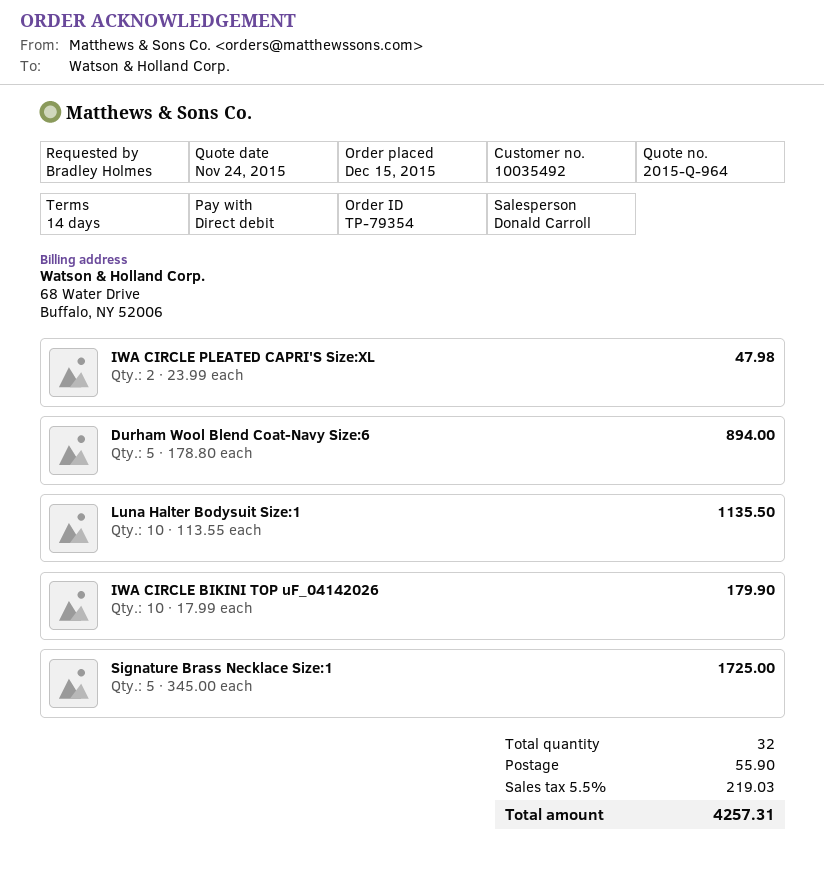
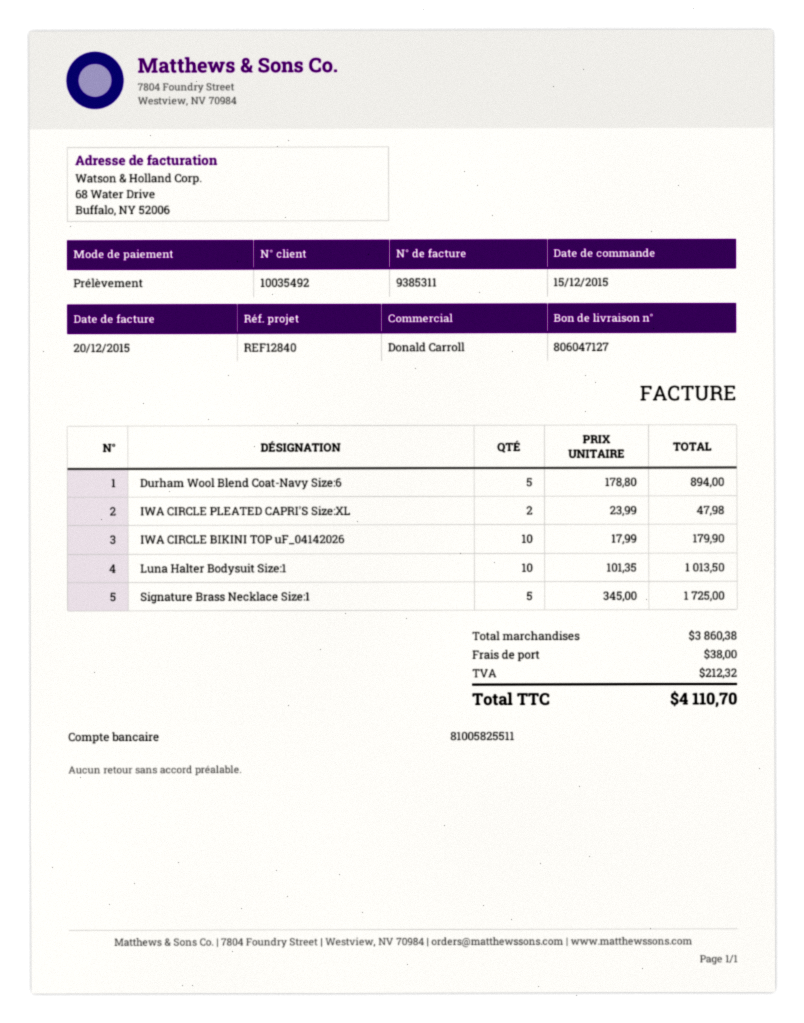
Luna Halter Bodysuit Size:1: 10 x 113.55 = 1135.50 -> 10 x 101.35 = 1013.50
shipping: 55.90 -> 38.00
tax: 219.03 -> 212.32
total: 4257.31 -> 4110.70

